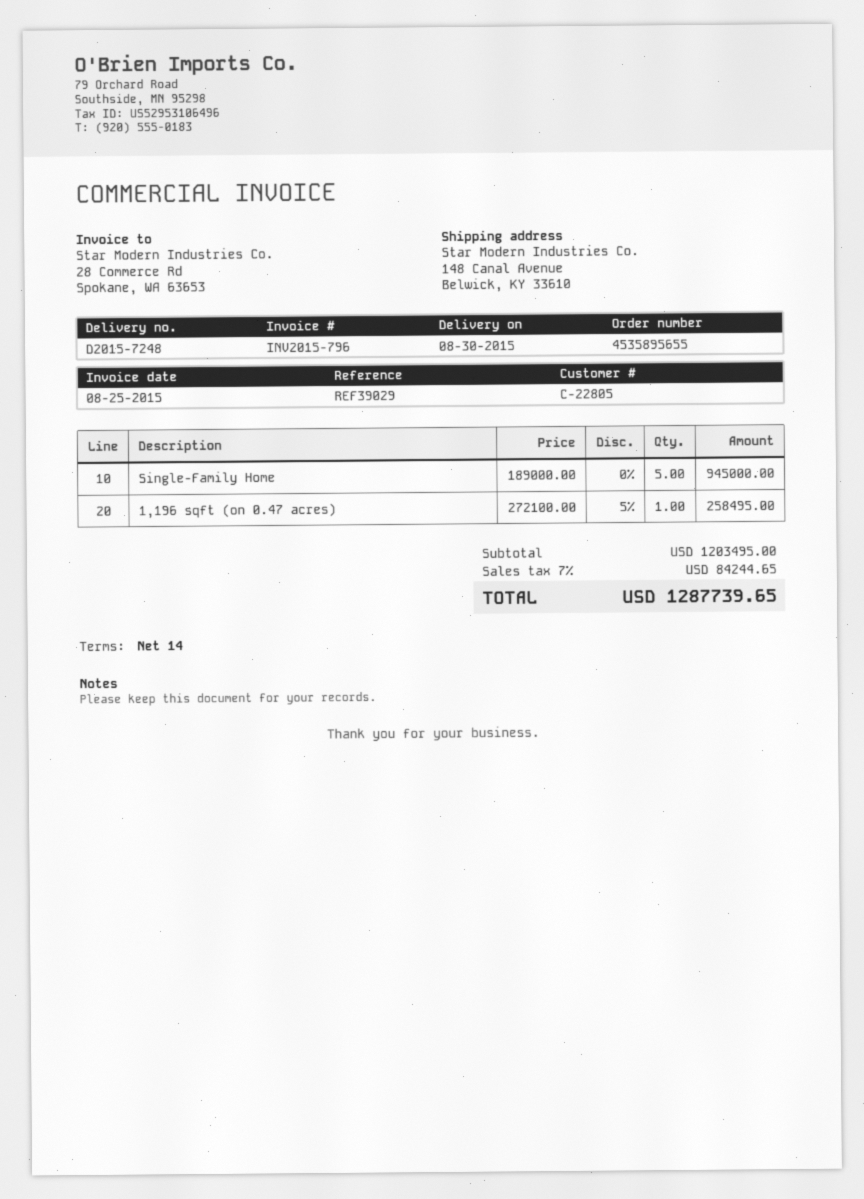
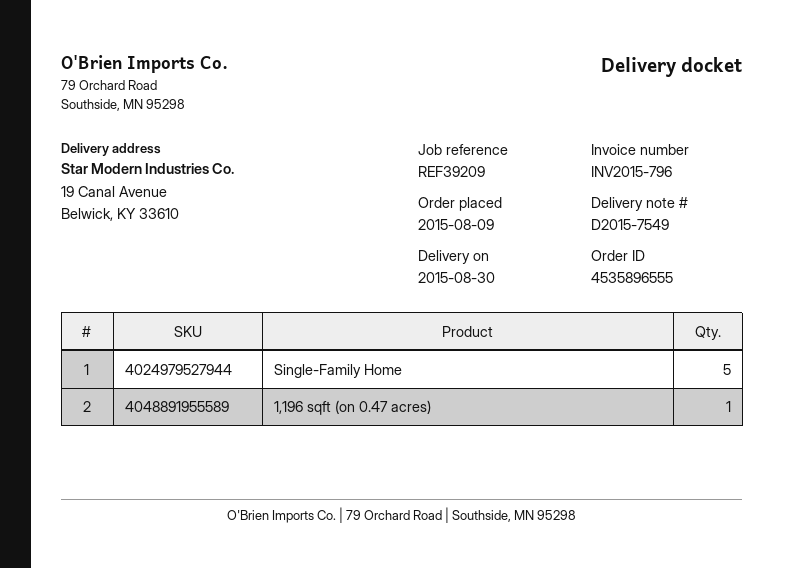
order number: 4535895655 -> 4535896555
delivery note number: D2015-7248 -> D2015-7549
reference: REF39029 -> REF39209
ship to: 148 Canal Avenue, Belwick, KY 33610 -> 19 Canal Avenue, Belwick, KY 33610

